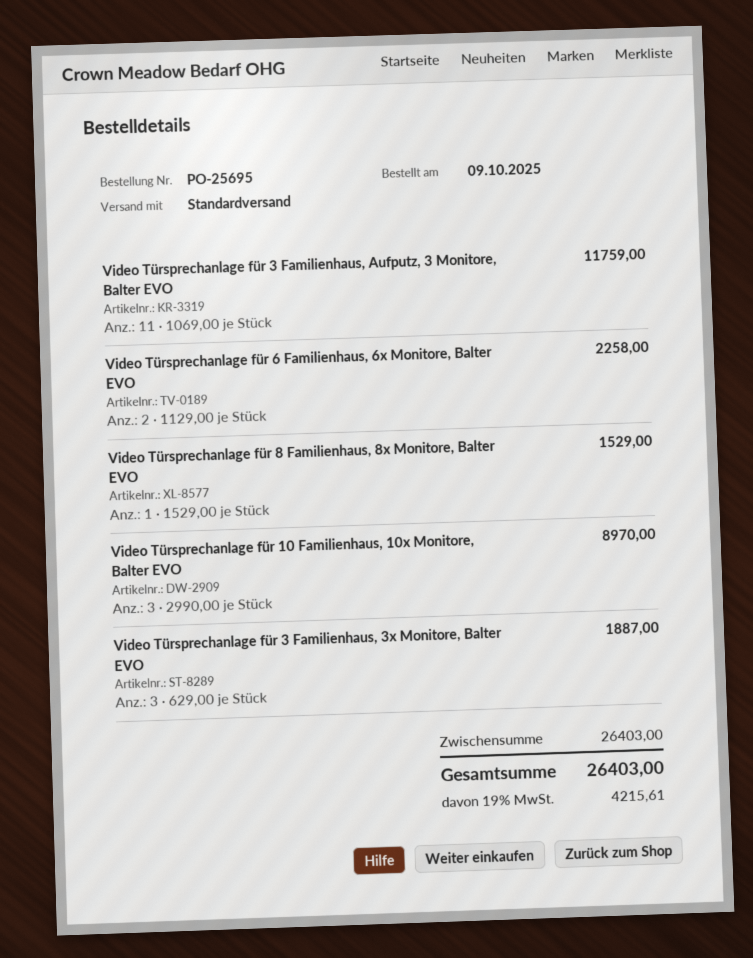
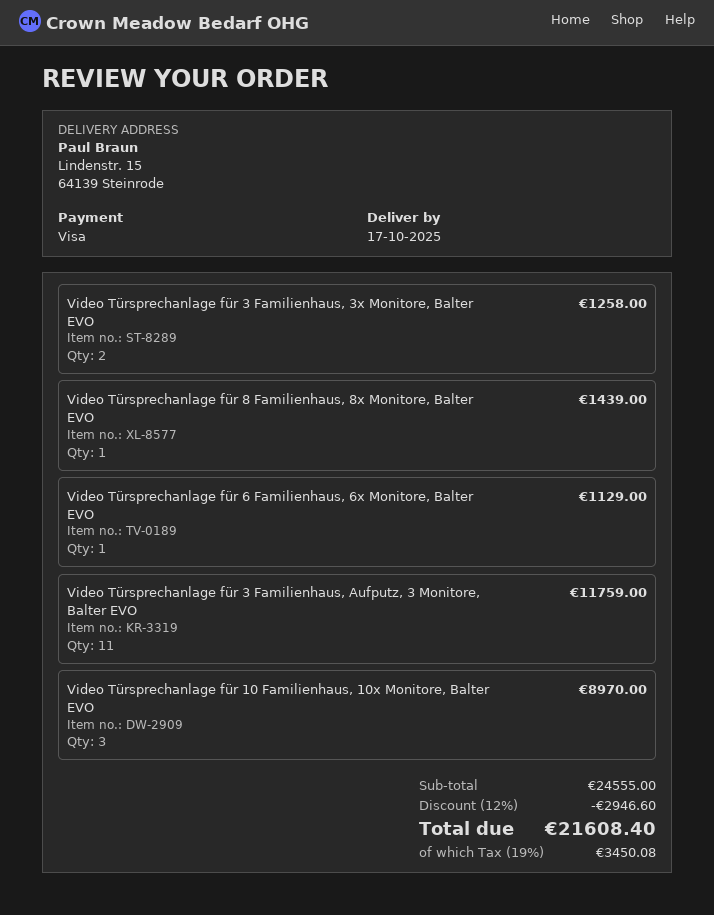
Video Türsprechanlage für 6 Familienhaus, 6x Monitore, Balter EVO: 2 for 2258.00 -> 1 for 1129.00
Video Türsprechanlage für 8 Familienhaus, 8x Monitore, Balter EVO: 1 for 1529.00 -> 1 for 1439.00
Video Türsprechanlage für 3 Familienhaus, 3x Monitore, Balter EVO: 3 for 1887.00 -> 2 for 1258.00
subtotal: 26403.00 -> 24555.00
discount: none -> 12% = 2946.60
tax: 19% = 4215.61 -> 19% = 3450.08
total: 26403.00 -> 21608.40

